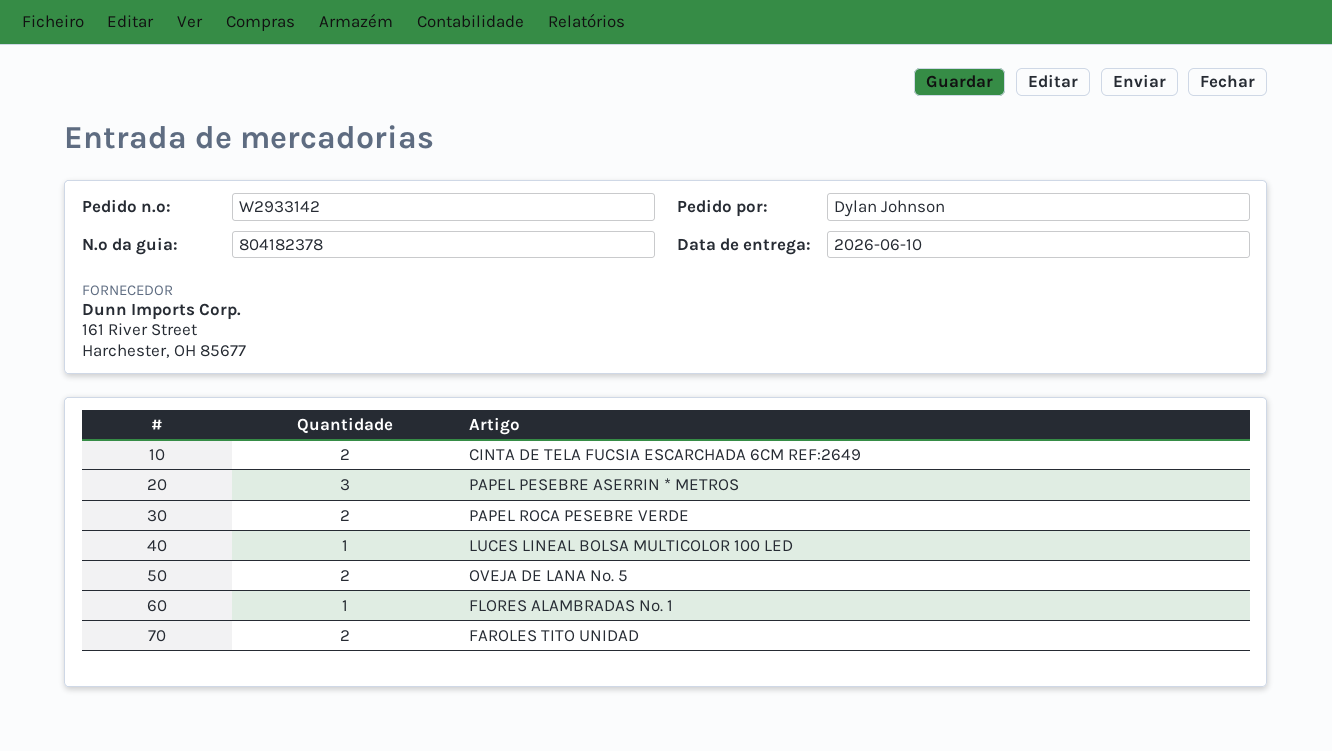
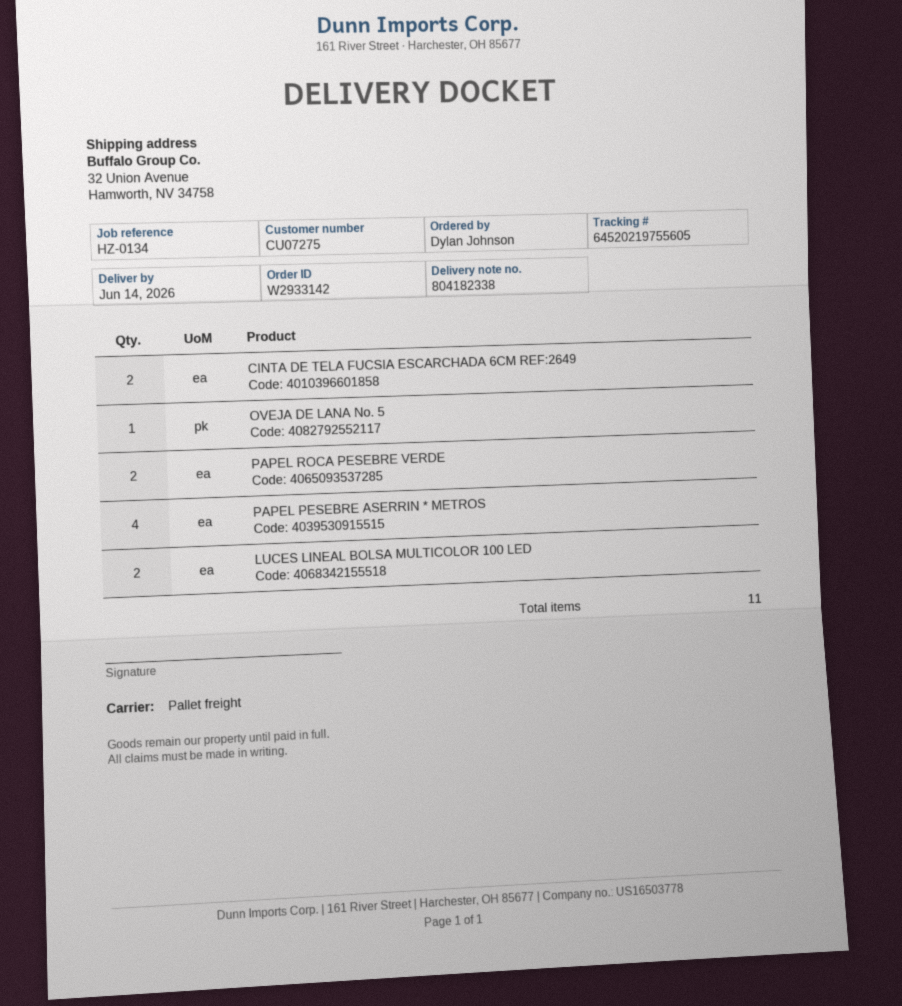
delivery note number: 804182378 -> 804182338
delivery date: 2026-06-10 -> 2026-06-14
PAPEL PESEBRE ASERRIN * METROS: 3 -> 4
LUCES LINEAL BOLSA MULTICOLOR 100 LED: 1 -> 2
OVEJA DE LANA No. 5: 2 -> 1
FLORES ALAMBRADAS No. 1: 1 -> none
FAROLES TITO UNIDAD: 2 -> none

